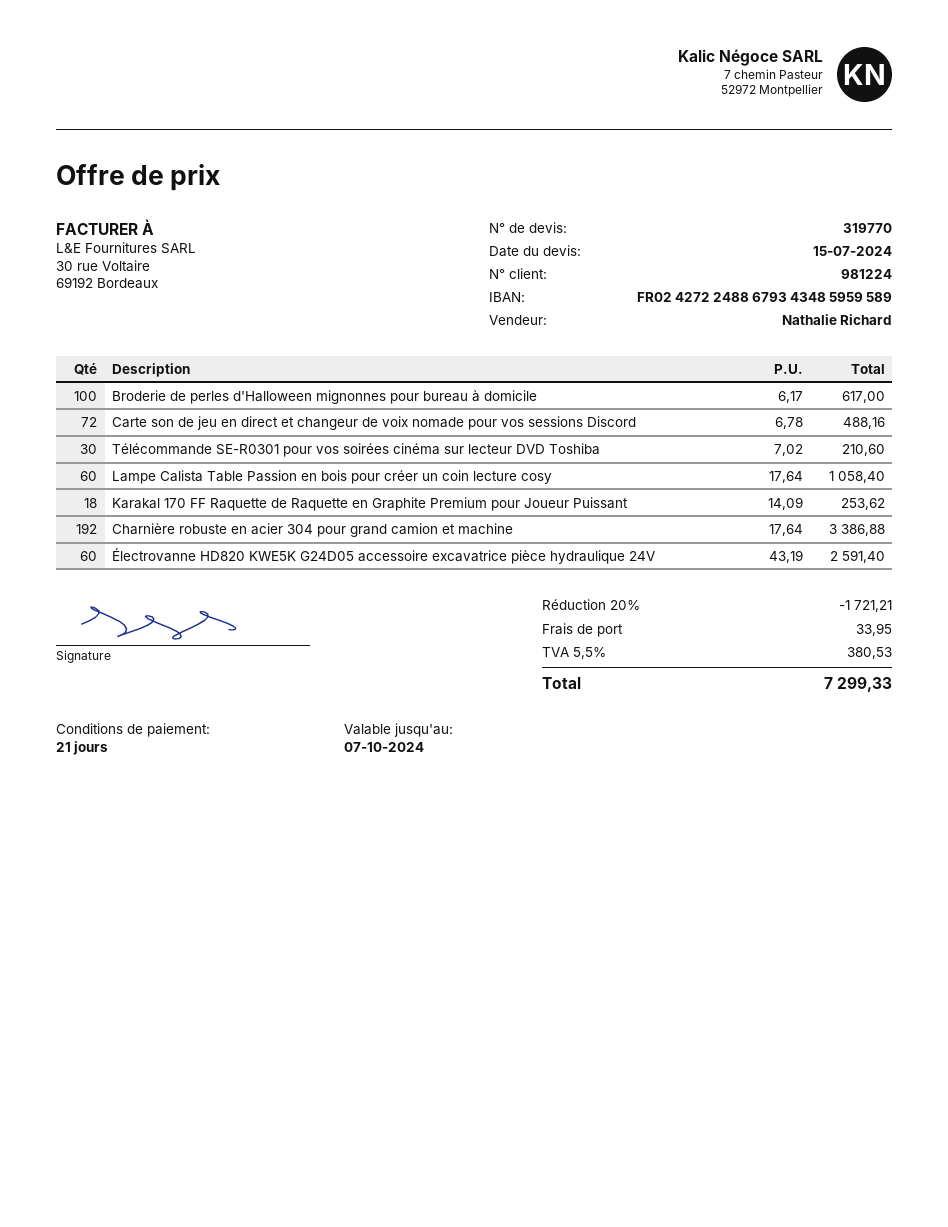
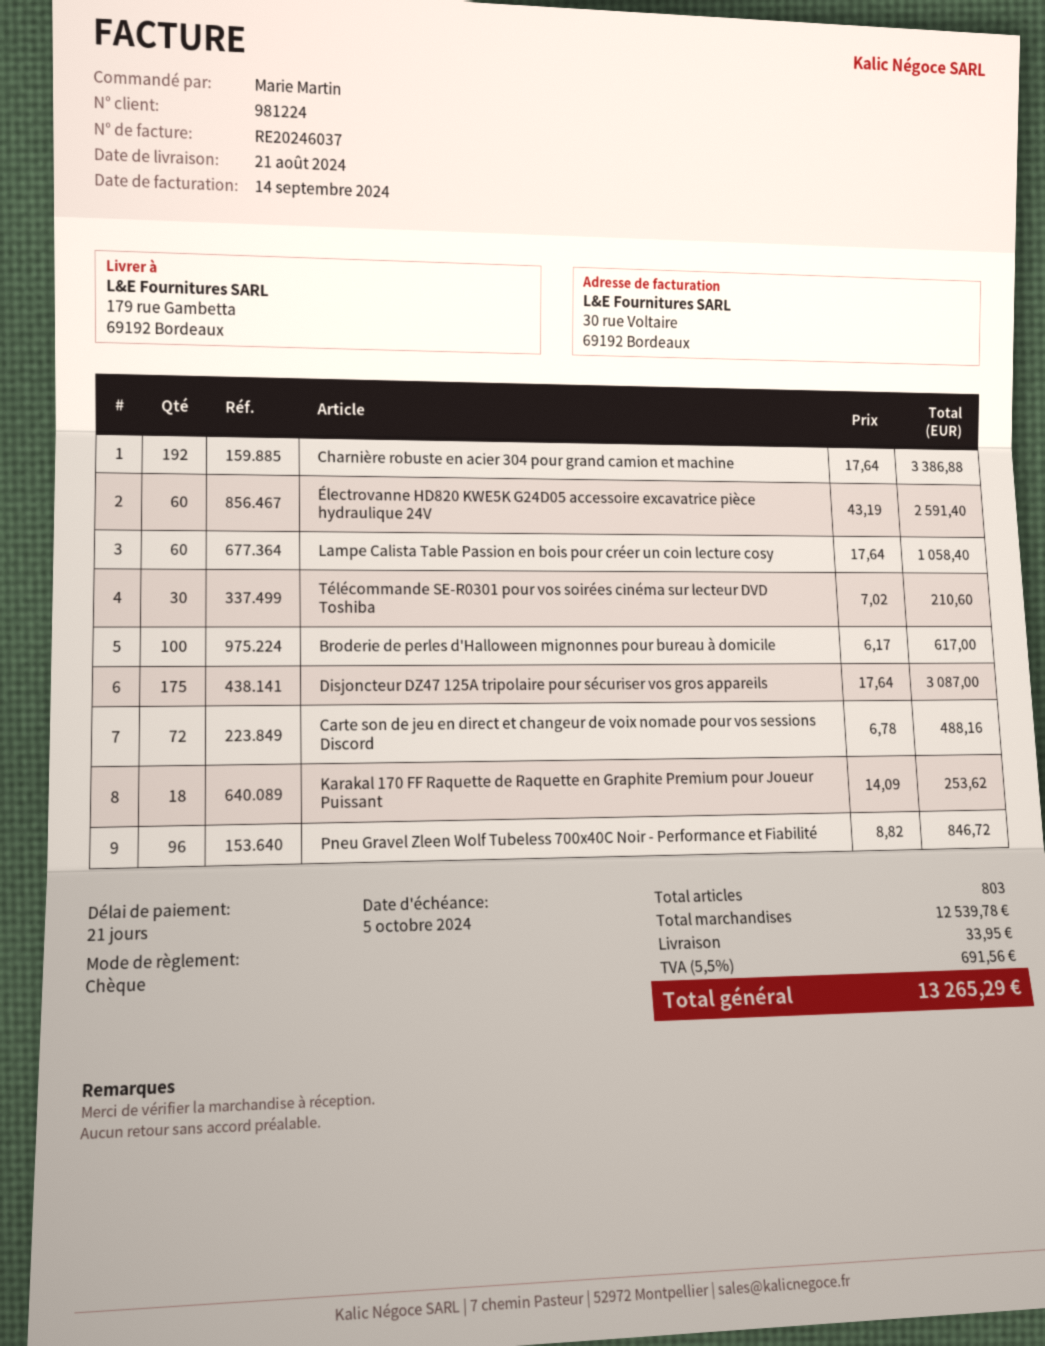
Disjoncteur DZ47 125A tripolaire pour sécuriser vos gros appareils: none -> 175 x 17.64 = 3087.00
Pneu Gravel Zleen Wolf Tubeless 700x40C Noir - Performance et Fiabilité: none -> 96 x 8.82 = 846.72
discount: 20% = 1721.21 -> none
tax: 5.5% = 380.53 -> 5.5% = 691.56
total: 7299.33 -> 13265.29

